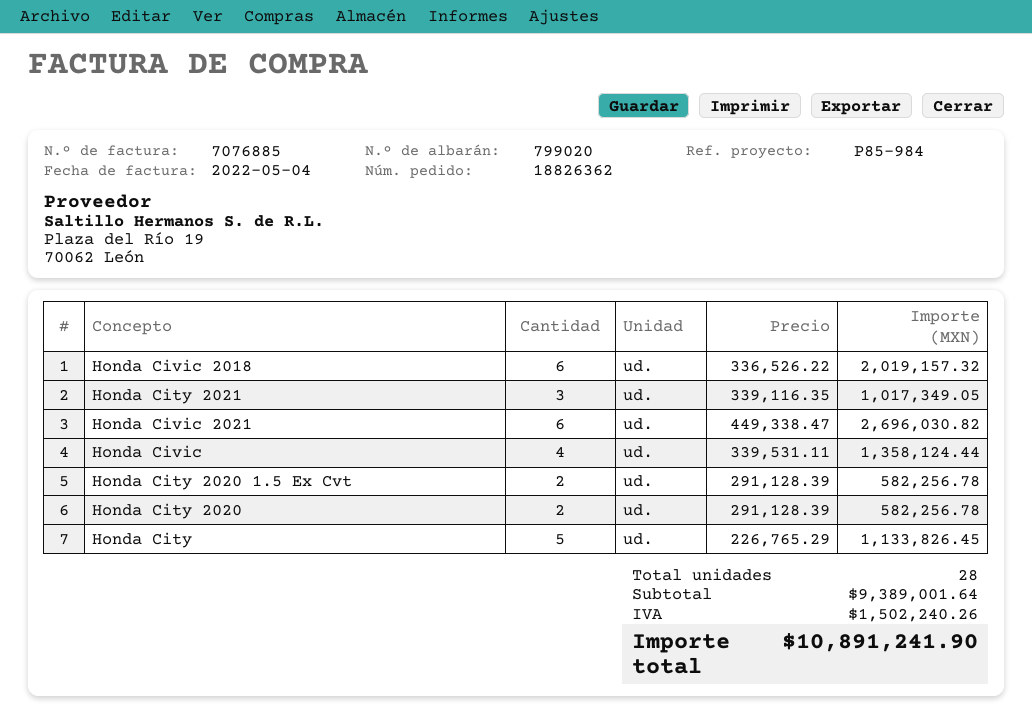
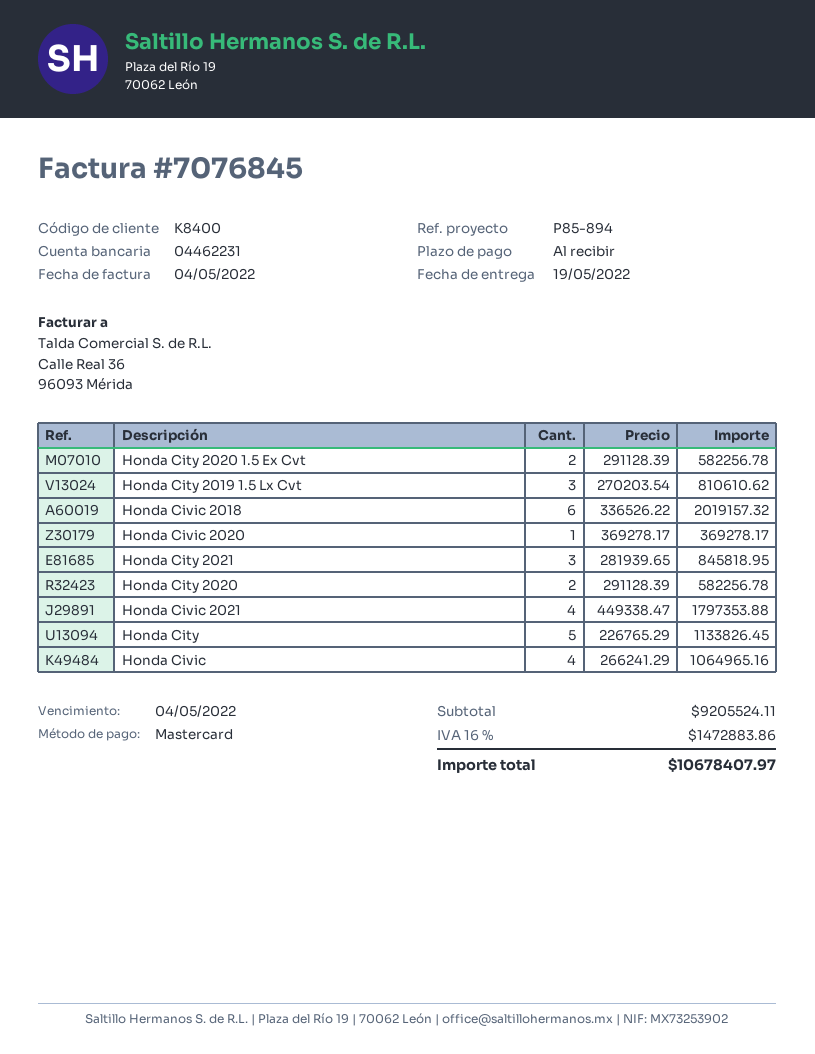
invoice number: 7076885 -> 7076845
reference: P85-984 -> P85-894
Honda City 2021: 3 x 339116.35 = 1017349.05 -> 3 x 281939.65 = 845818.95
Honda Civic 2021: 6 x 449338.47 = 2696030.82 -> 4 x 449338.47 = 1797353.88
Honda Civic: 4 x 339531.11 = 1358124.44 -> 4 x 266241.29 = 1064965.16
Honda City 2019 1.5 Lx Cvt: none -> 3 x 270203.54 = 810610.62
Honda Civic 2020: none -> 1 x 369278.17 = 369278.17
subtotal: 9389001.64 -> 9205524.11
tax: 1502240.26 -> 1472883.86
total: 10891241.90 -> 10678407.97

